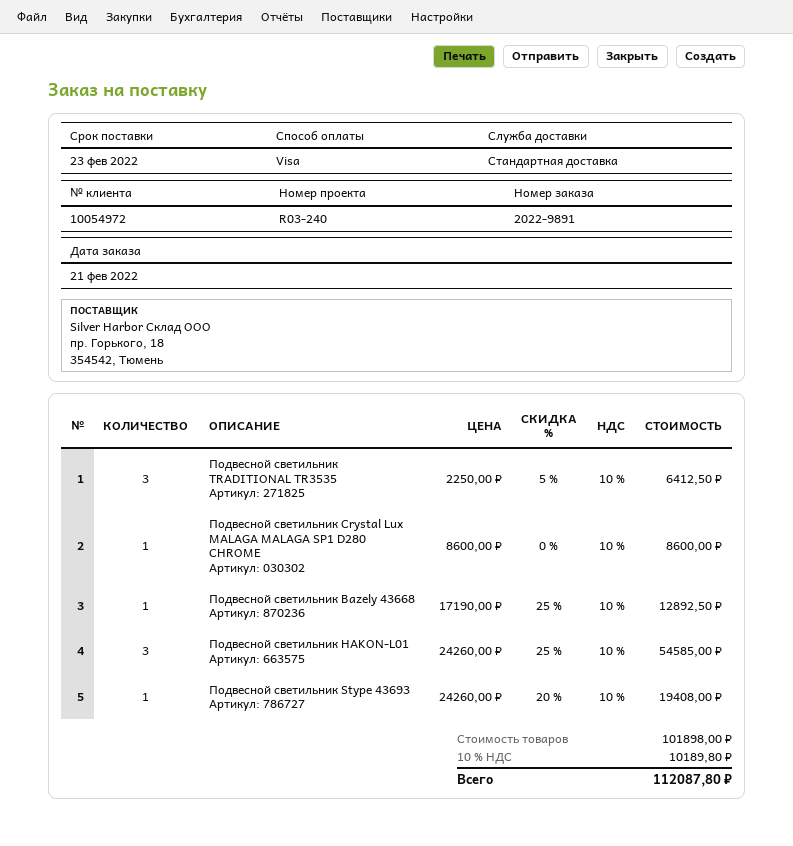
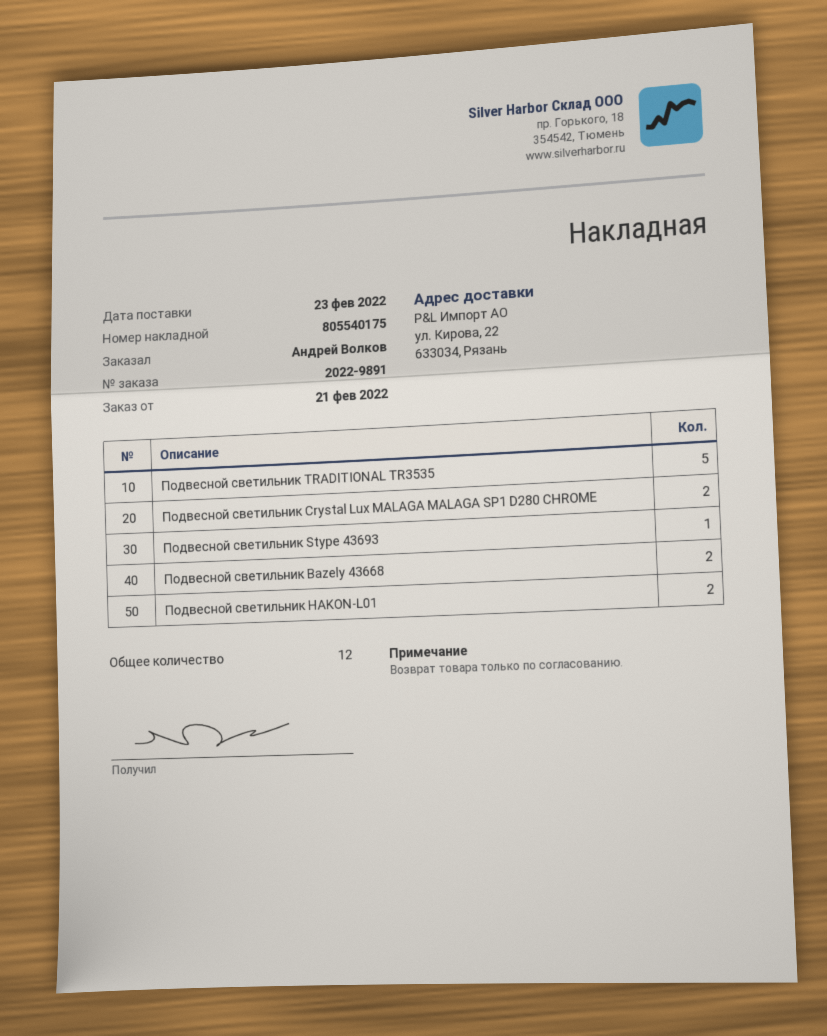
Подвесной светильник TRADITIONAL TR3535: 3 -> 5
Подвесной светильник Crystal Lux MALAGA MALAGA SP1 D280 CHROME: 1 -> 2
Подвесной светильник Bazely 43668: 1 -> 2
Подвесной светильник HAKON-L01: 3 -> 2

